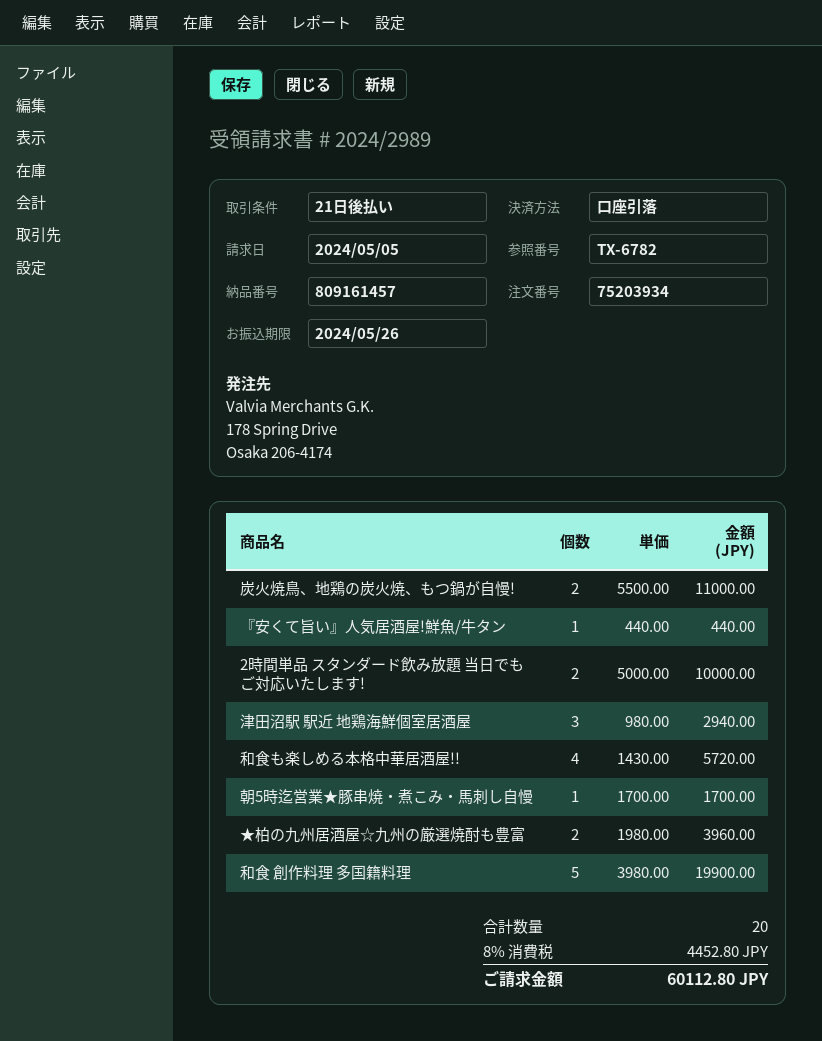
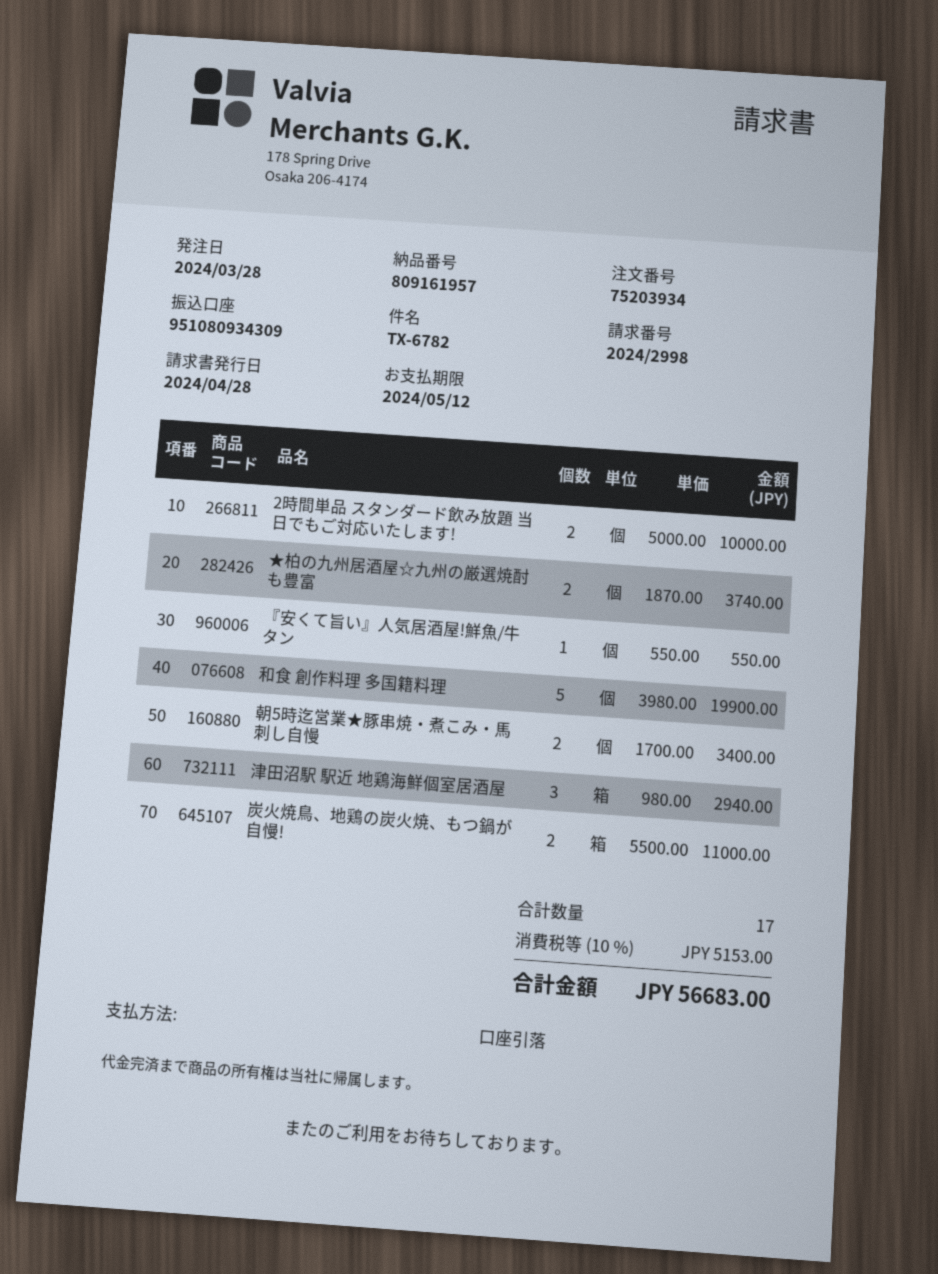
delivery note number: 809161457 -> 809161957
invoice number: 2024/2989 -> 2024/2998
invoice date: 2024-05-05 -> 2024-04-28
due date: 2024-05-26 -> 2024-05-12
『安くて旨い』人気居酒屋!鮮魚/牛タン: 1 x 440.00 = 440.00 -> 1 x 550.00 = 550.00
和食も楽しめる本格中華居酒屋!!: 4 x 1430.00 = 5720.00 -> none
朝5時迄営業★豚串焼・煮こみ・馬刺し自慢: 1 x 1700.00 = 1700.00 -> 2 x 1700.00 = 3400.00
★柏の九州居酒屋☆九州の厳選焼酎も豊富: 2 x 1980.00 = 3960.00 -> 2 x 1870.00 = 3740.00
total quantity: 20 -> 17
tax: 8% = 4452.80 -> 10% = 5153.00
total: 60112.80 -> 56683.00

